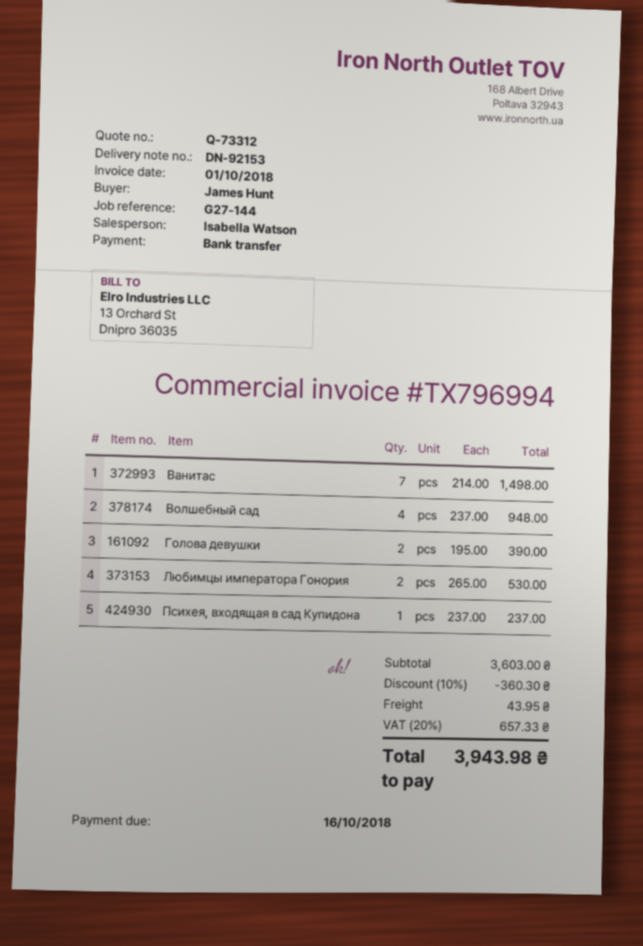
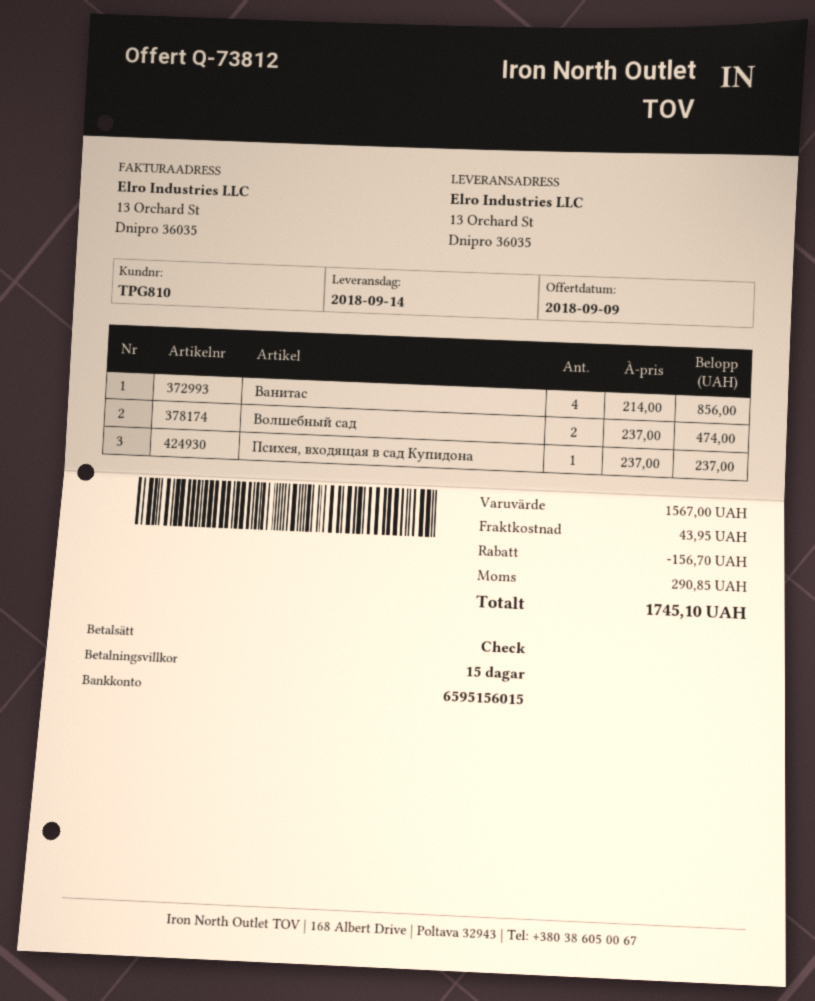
quote number: Q-73312 -> Q-73812
payment method: bank transfer -> cheque
Ванитас: 7 x 214.00 = 1498.00 -> 4 x 214.00 = 856.00
Волшебный сад: 4 x 237.00 = 948.00 -> 2 x 237.00 = 474.00
Голова девушки: 2 x 195.00 = 390.00 -> none
Любимцы императора Гонория: 2 x 265.00 = 530.00 -> none
subtotal: 3603.00 -> 1567.00
discount: 360.30 -> 156.70
tax: 657.33 -> 290.85
total: 3943.98 -> 1745.10

